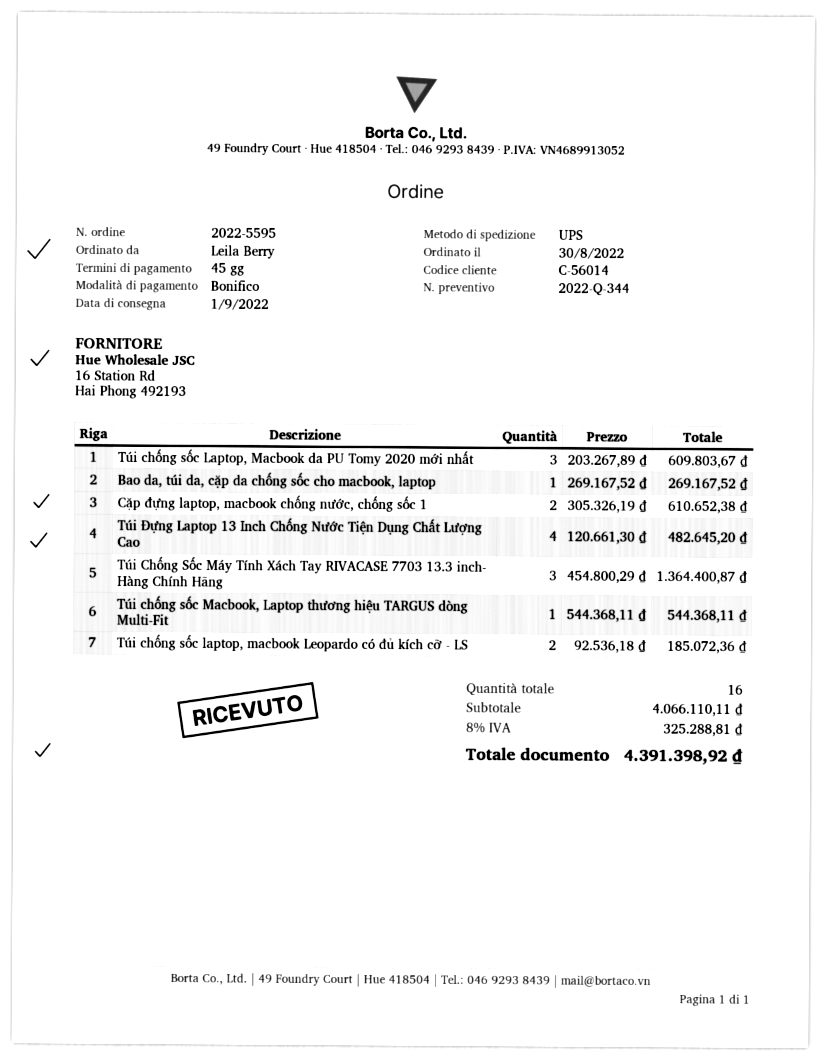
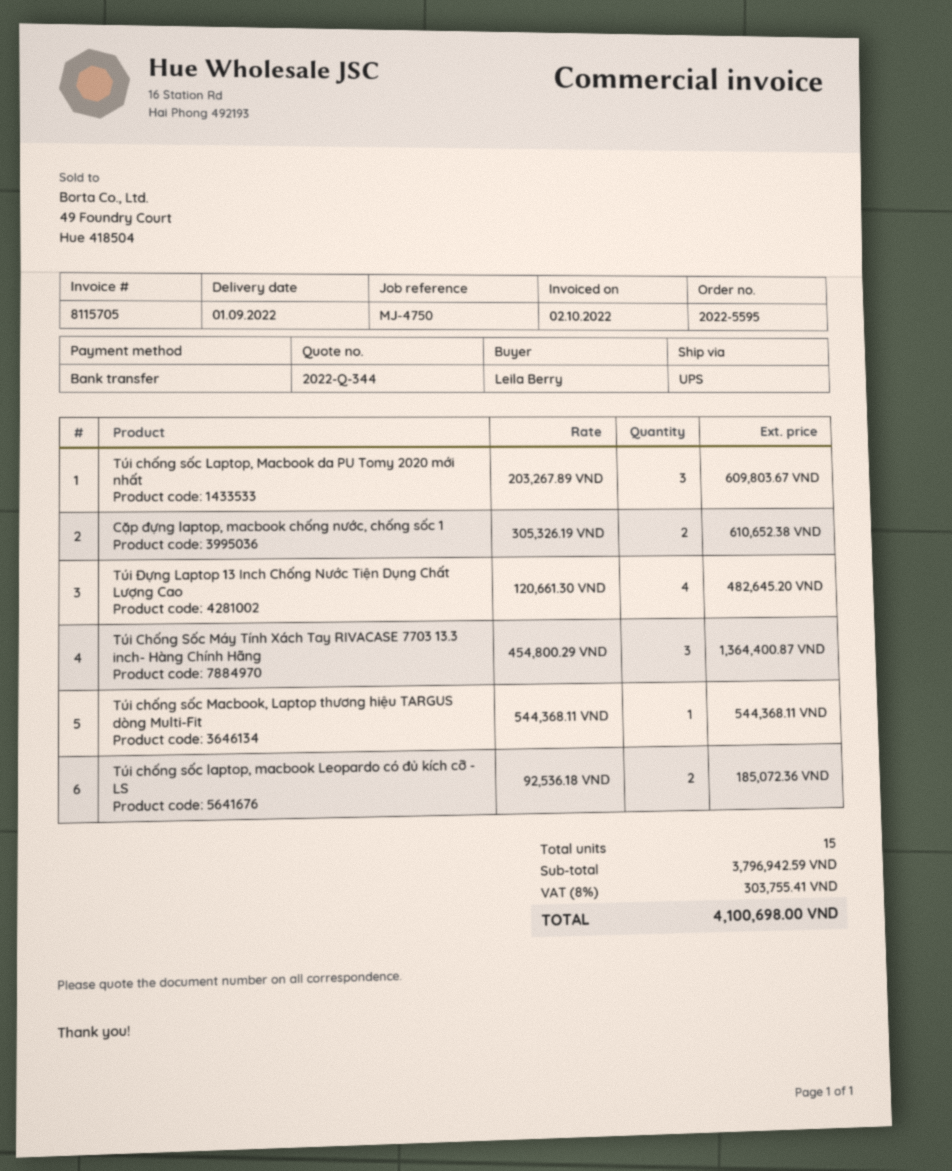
Bao da, túi da, cặp da chống sốc cho macbook, laptop: 1 x 269167.52 = 269167.52 -> none
total quantity: 16 -> 15
subtotal: 4066110.11 -> 3796942.59
tax: 8% = 325288.81 -> 8% = 303755.41
total: 4391398.92 -> 4100698.00

